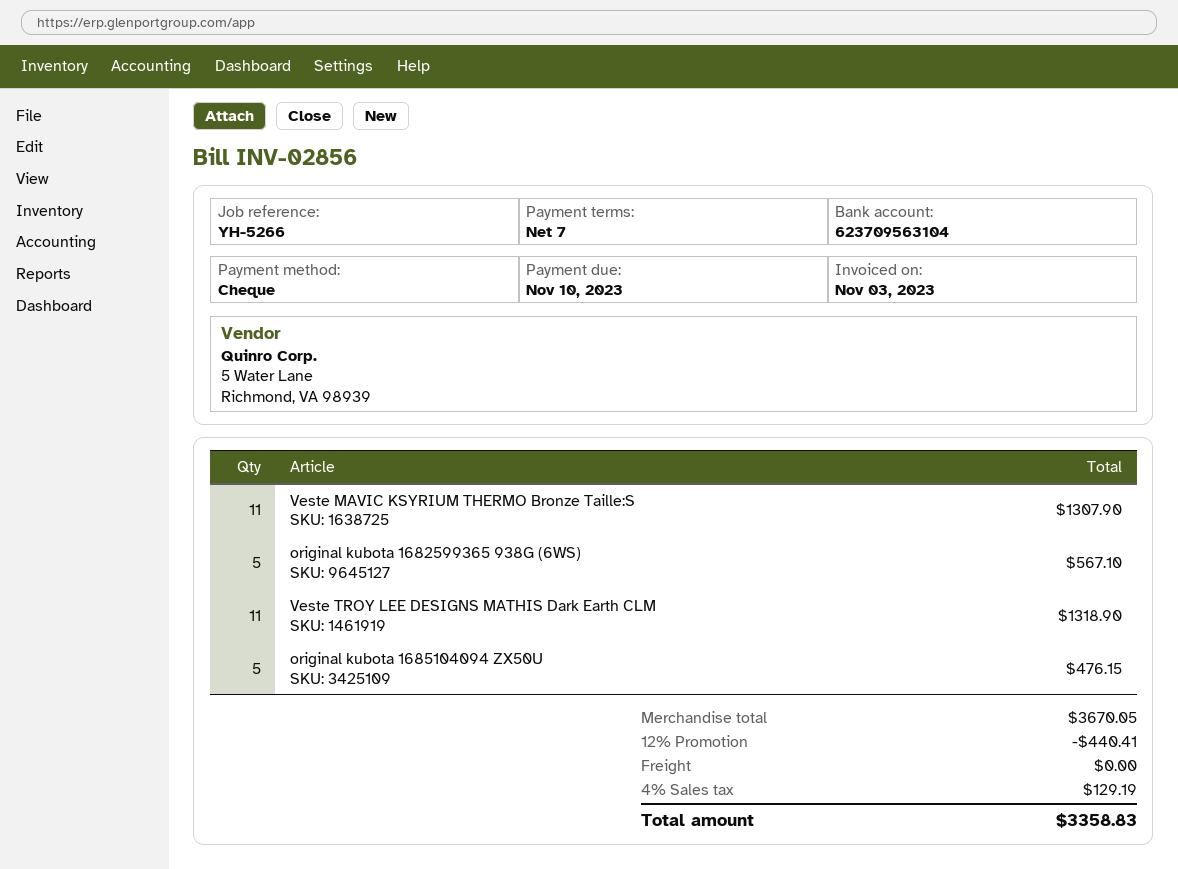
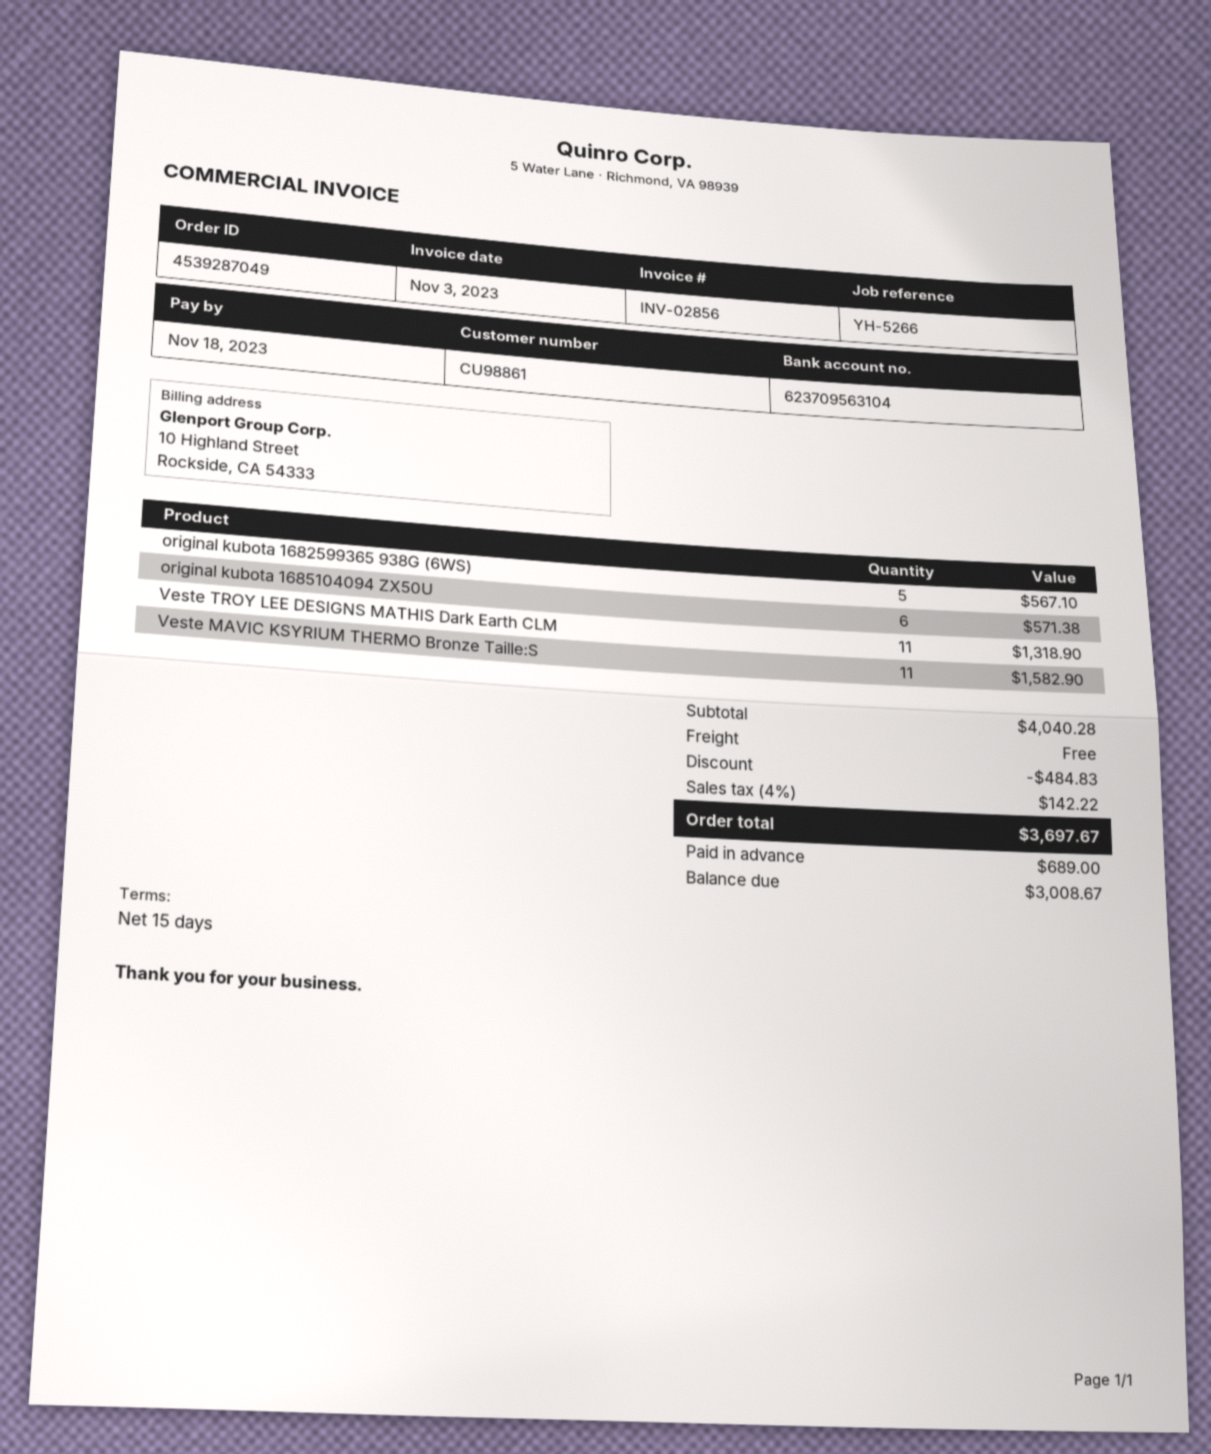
payment terms: 7 days -> 15 days
due date: 2023-11-10 -> 2023-11-18
Veste MAVIC KSYRIUM THERMO Bronze Taille:S: 11 for 1307.90 -> 11 for 1582.90
original kubota 1685104094 ZX50U: 5 for 476.15 -> 6 for 571.38
subtotal: 3670.05 -> 4040.28
discount: 440.41 -> 484.83
tax: 4% = 129.19 -> 4% = 142.22
total: 3358.83 -> 3697.67

